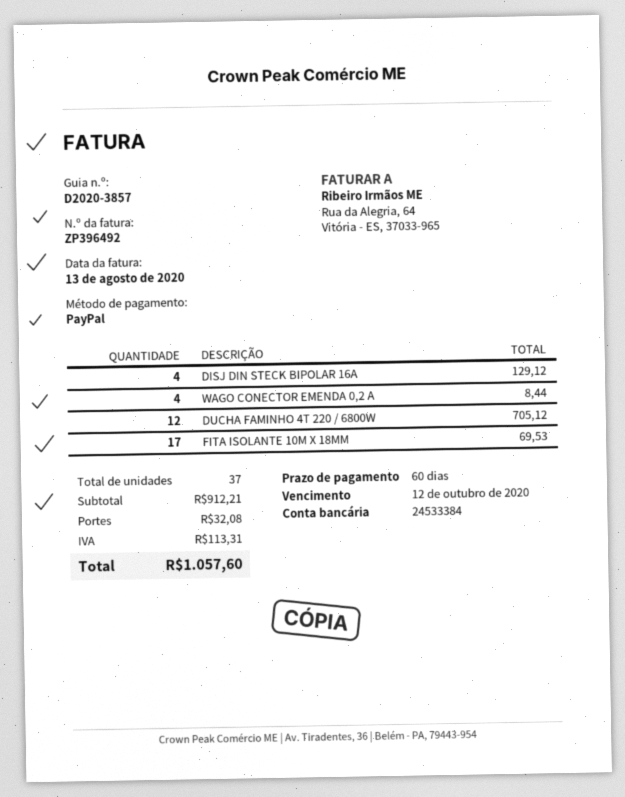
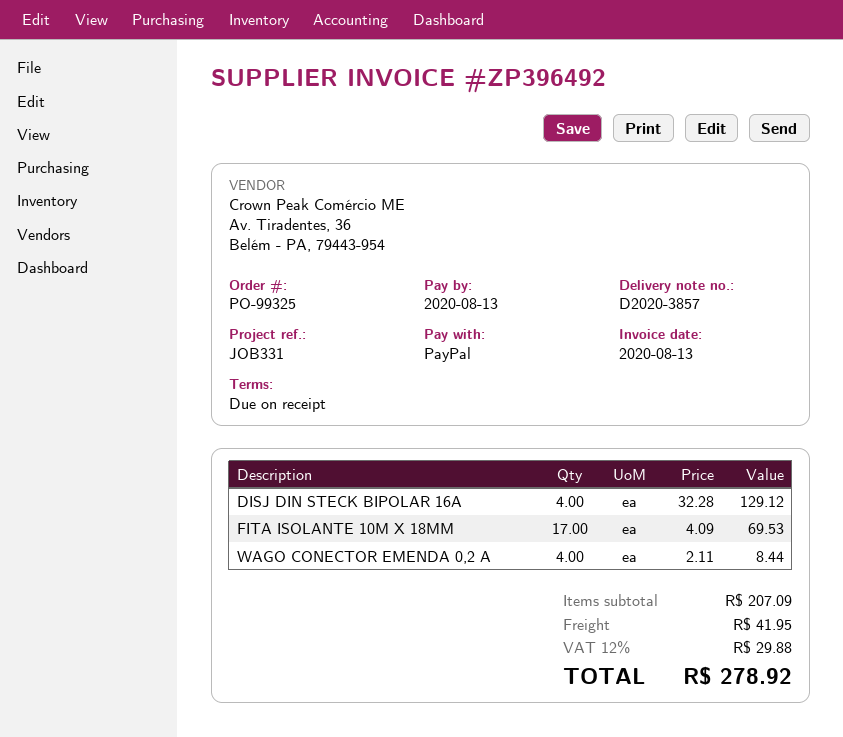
payment terms: 60 days -> on receipt
due date: 2020-10-12 -> 2020-08-13
DUCHA FAMINHO 4T 220 / 6800W: 12 for 705.12 -> none
subtotal: 912.21 -> 207.09
shipping: 32.08 -> 41.95
tax: 113.31 -> 29.88
total: 1057.60 -> 278.92

